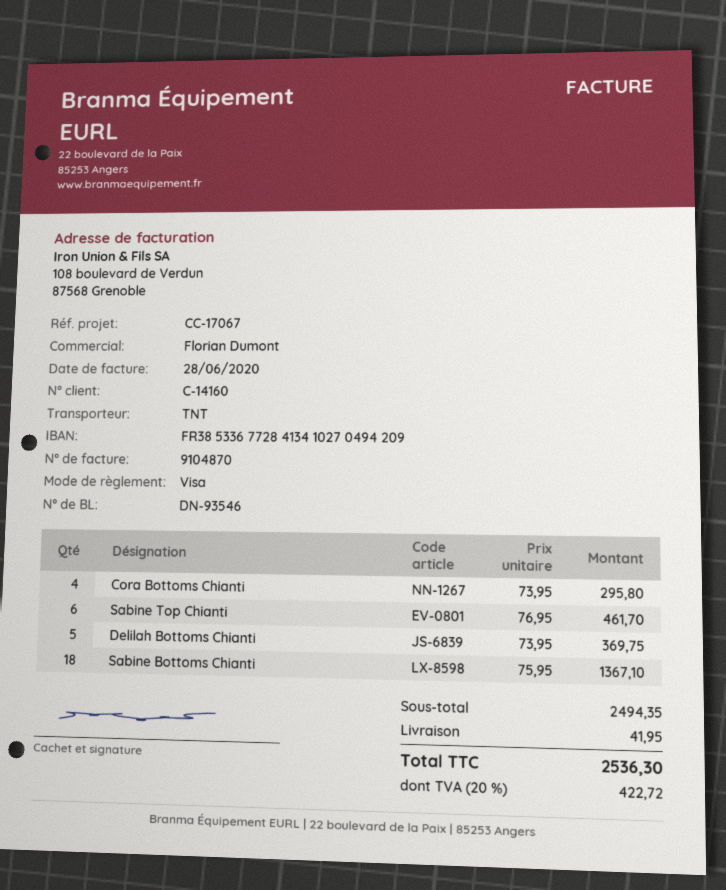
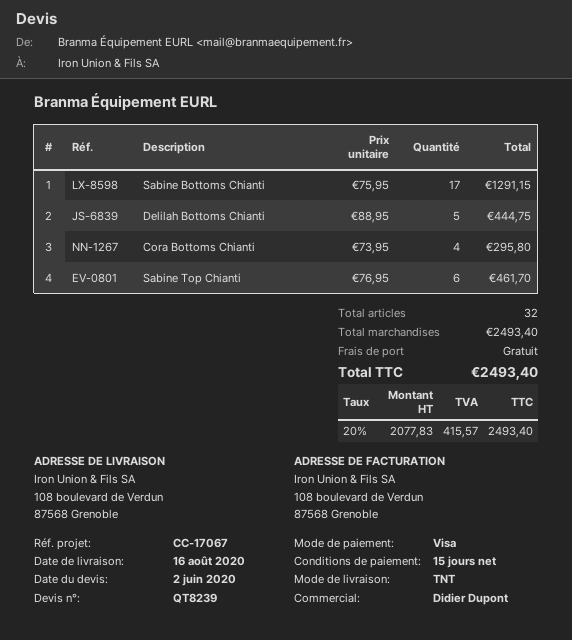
sales rep: Florian Dumont -> Didier Dupont
Delilah Bottoms Chianti: 5 x 73.95 = 369.75 -> 5 x 88.95 = 444.75
Sabine Bottoms Chianti: 18 x 75.95 = 1367.10 -> 17 x 75.95 = 1291.15
subtotal: 2494.35 -> 2493.40
shipping: 41.95 -> 0.00
tax: 20% = 422.72 -> 20% = 415.57
total: 2536.30 -> 2493.40

